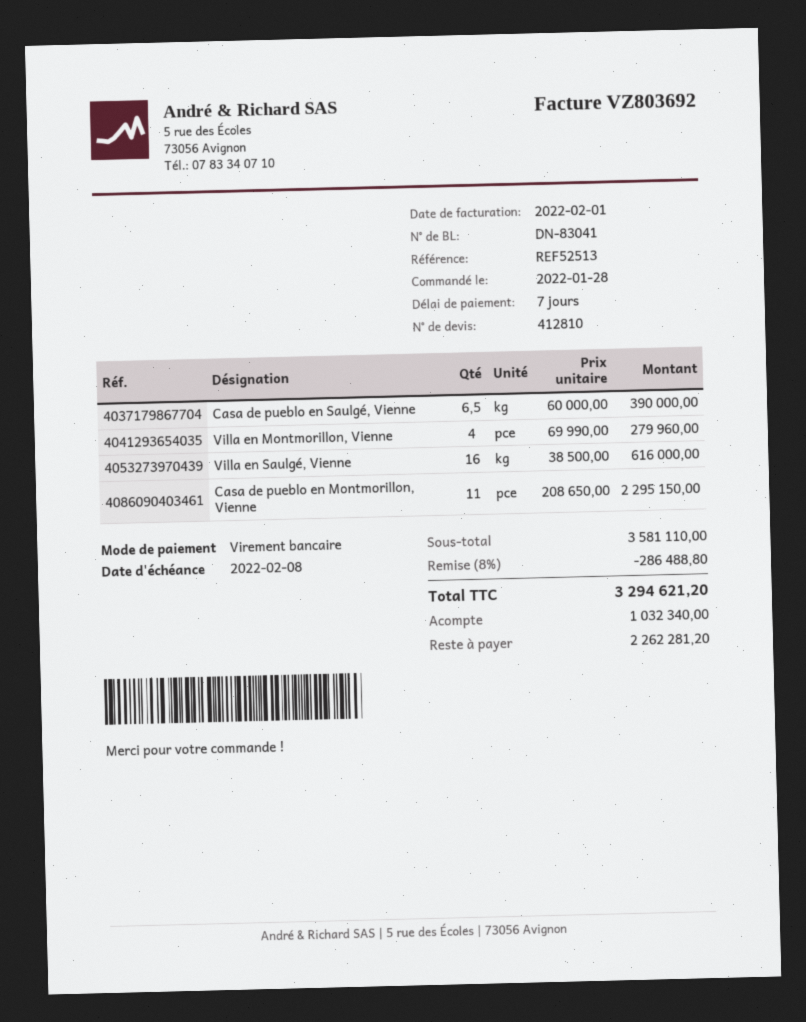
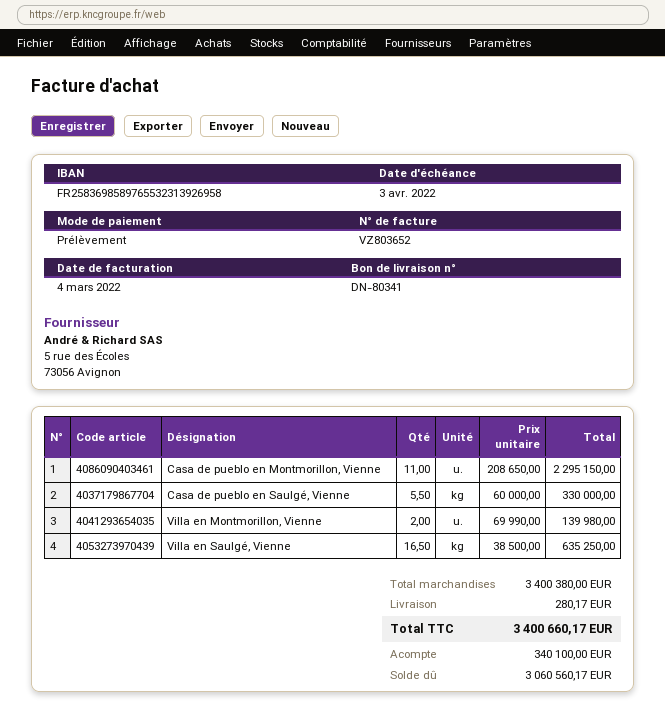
delivery note number: DN-83041 -> DN-80341
invoice number: VZ803692 -> VZ803652
invoice date: 2022-02-01 -> 2022-03-04
due date: 2022-02-08 -> 2022-04-03
payment method: bank transfer -> direct debit
Casa de pueblo en Saulgé, Vienne: 6.5 x 60000.00 = 390000.00 -> 5.5 x 60000.00 = 330000.00
Villa en Montmorillon, Vienne: 4 x 69990.00 = 279960.00 -> 2 x 69990.00 = 139980.00
Villa en Saulgé, Vienne: 16 x 38500.00 = 616000.00 -> 16.5 x 38500.00 = 635250.00
subtotal: 3581110.00 -> 3400380.00
discount: 8% = 286488.80 -> none
shipping: none -> 280.17
total: 3294621.20 -> 3400660.17
deposit: 1032340.00 -> 340100.00
balance: 2262281.20 -> 3060560.17

